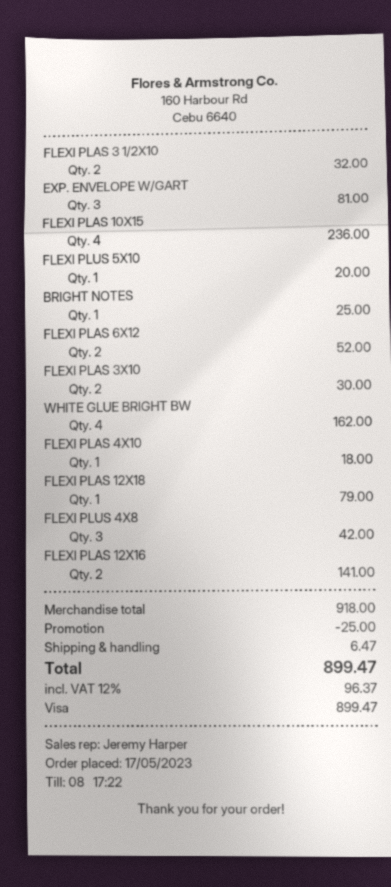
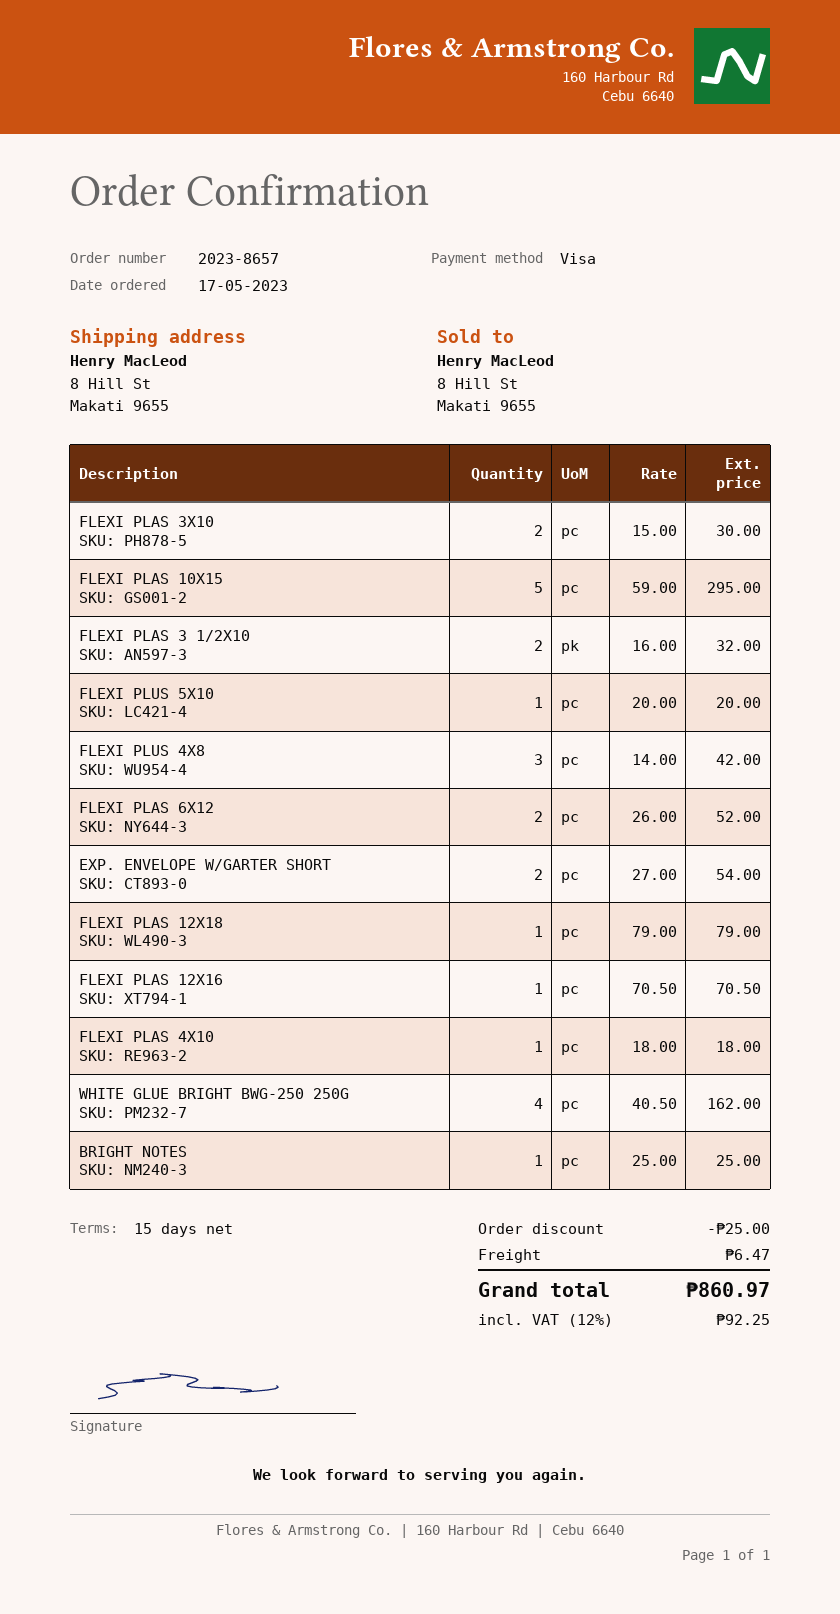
EXP. ENVELOPE W/GART: 3 for 81.00 -> 2 for 54.00
FLEXI PLAS 10X15: 4 for 236.00 -> 5 for 295.00
FLEXI PLAS 12X16: 2 for 141.00 -> 1 for 70.50
tax: 12% = 96.37 -> 12% = 92.25
total: 899.47 -> 860.97

